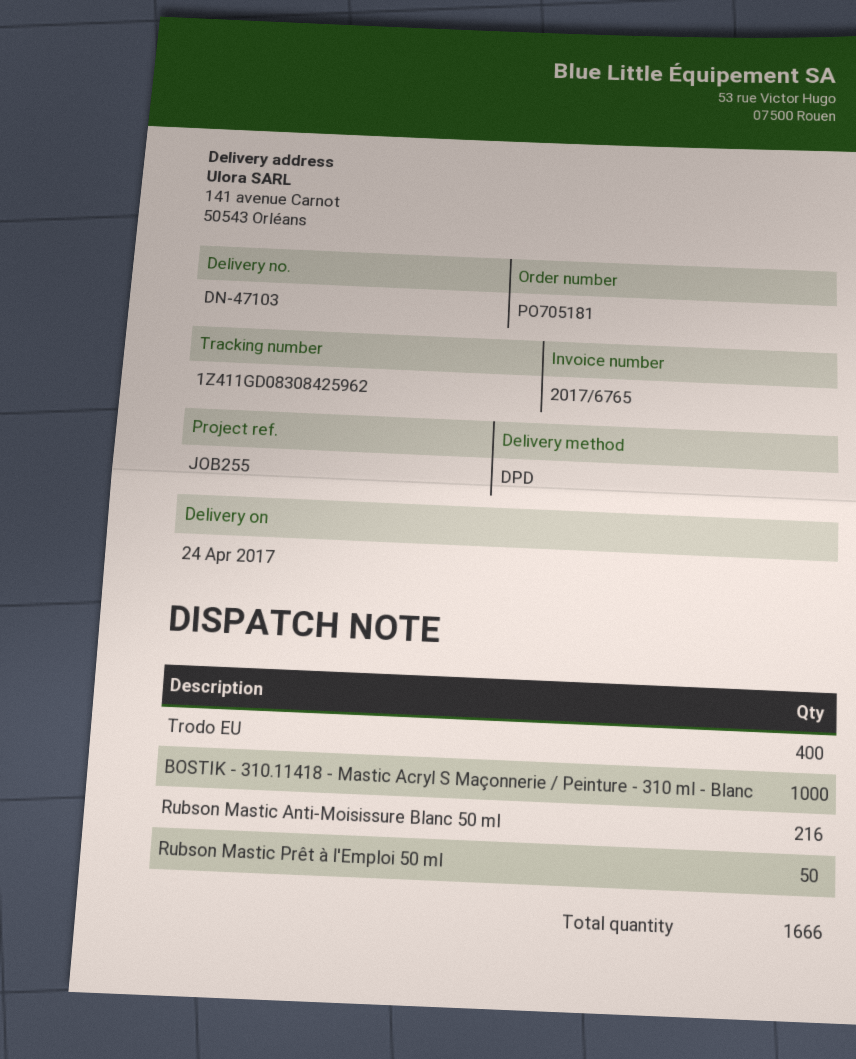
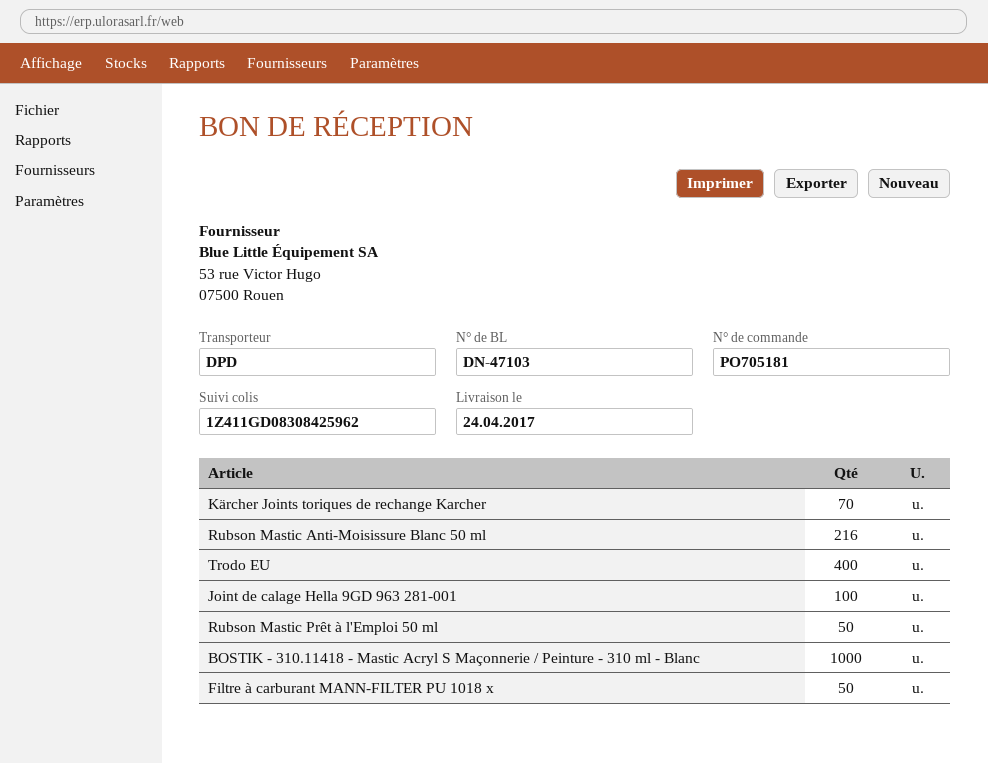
Kärcher Joints toriques de rechange Karcher: none -> 70
Joint de calage Hella 9GD 963 281-001: none -> 100
Filtre à carburant MANN-FILTER PU 1018 x: none -> 50

